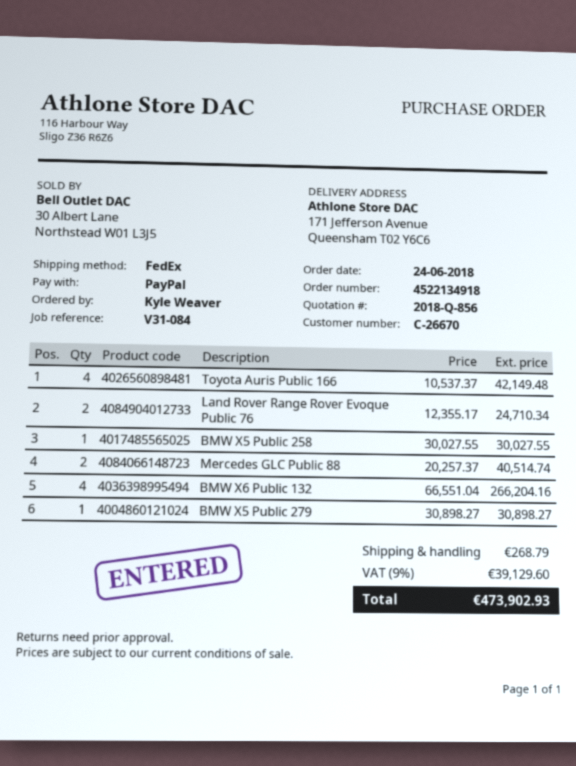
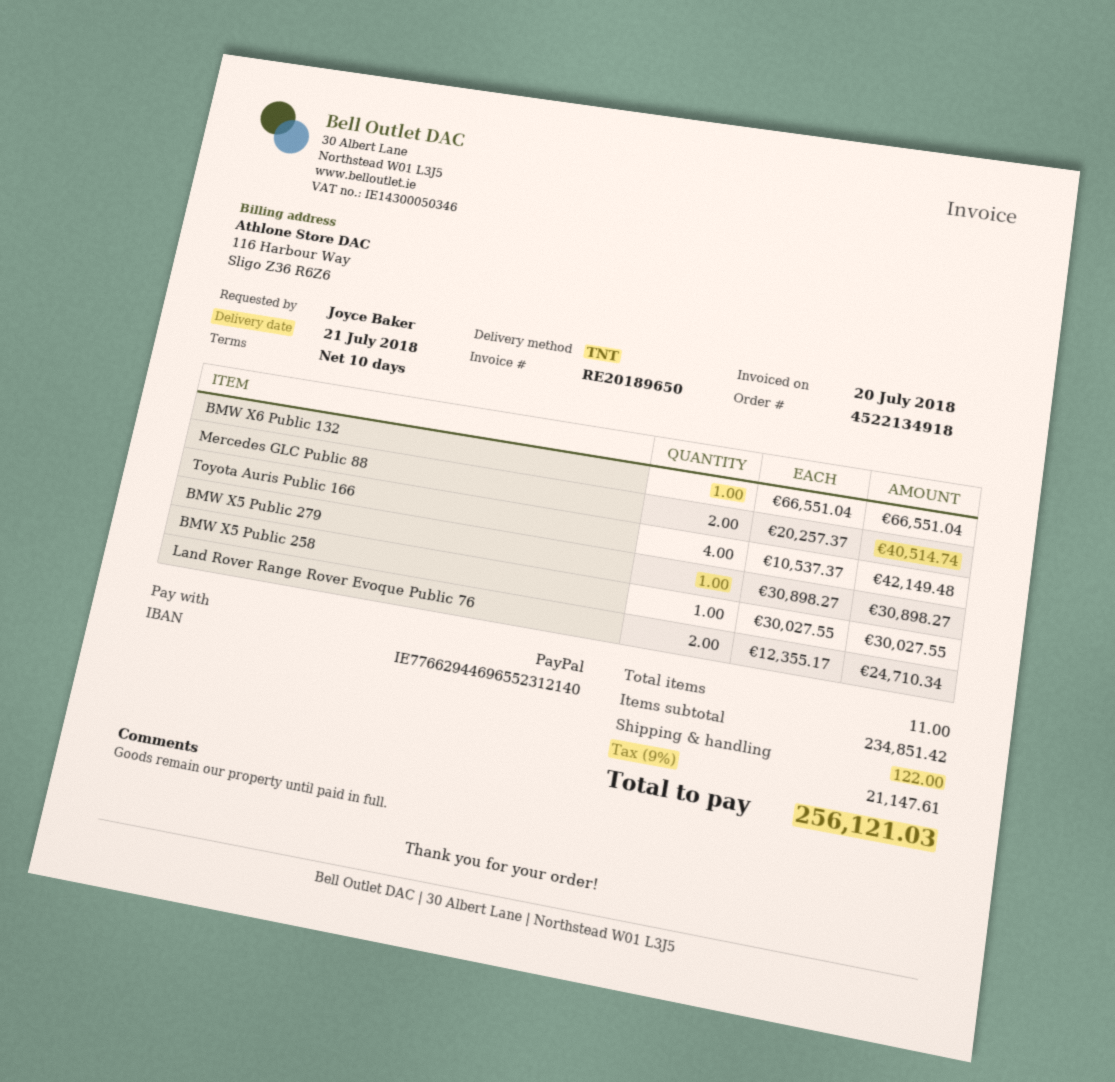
ordered by: Kyle Weaver -> Joyce Baker
shipping method: FedEx -> TNT
BMW X6 Public 132: 4 x 66551.04 = 266204.16 -> 1 x 66551.04 = 66551.04
shipping: 268.79 -> 122.00
tax: 9% = 39129.60 -> 9% = 21147.61
total: 473902.93 -> 256121.03

